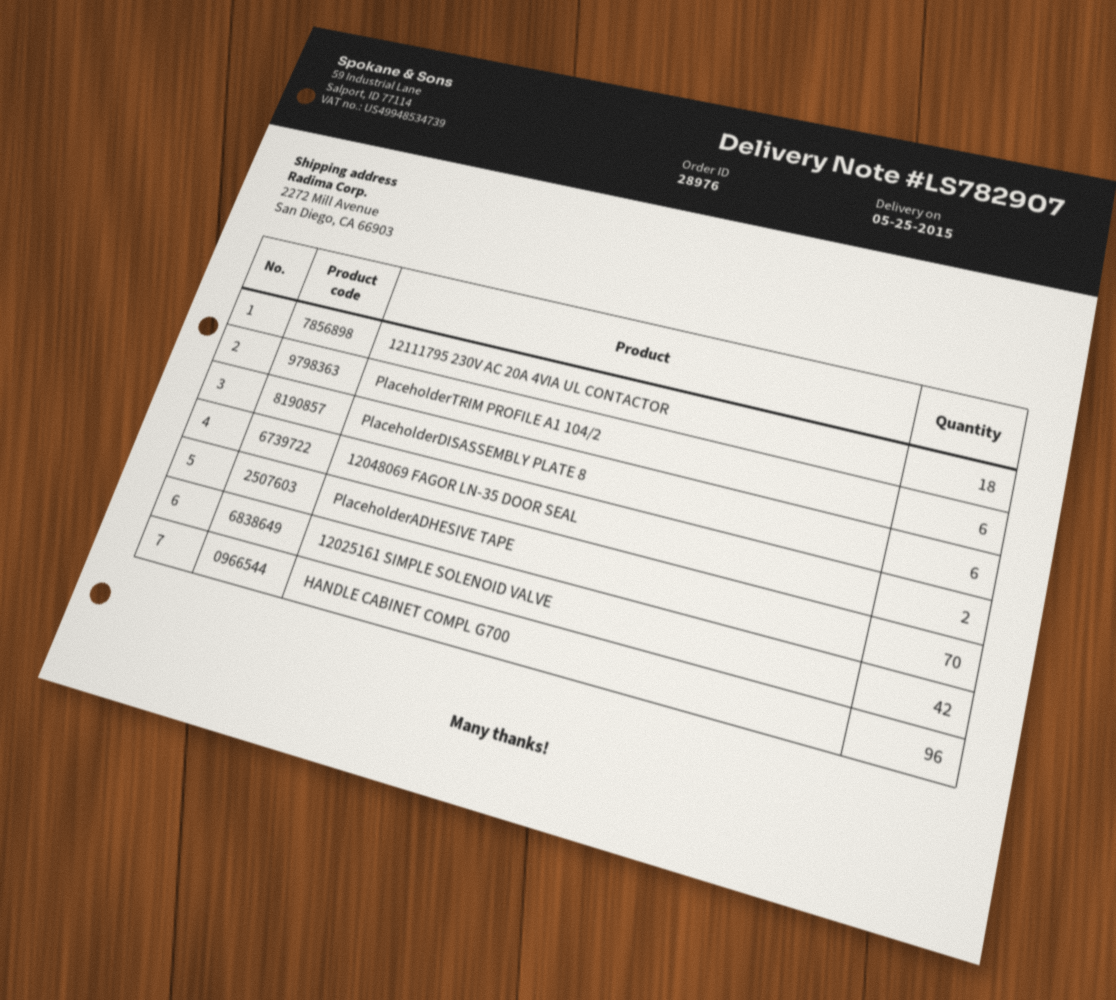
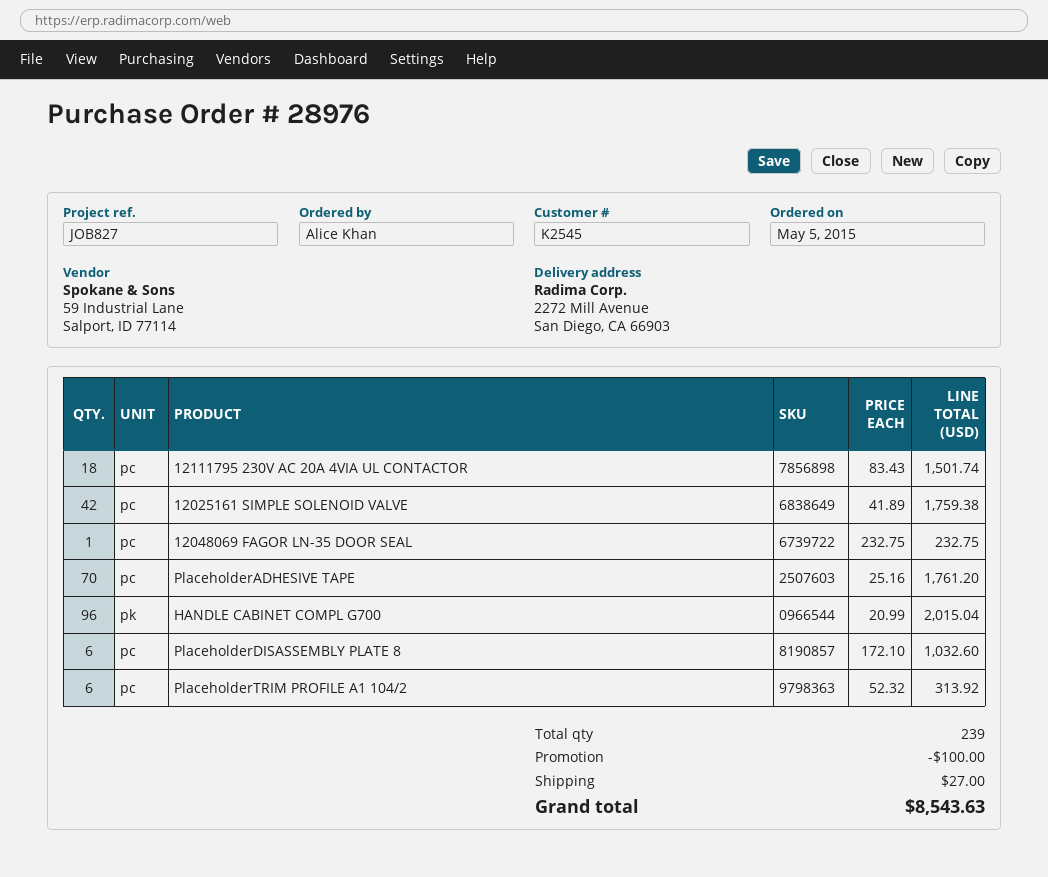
12048069 FAGOR LN-35 DOOR SEAL: 2 -> 1

